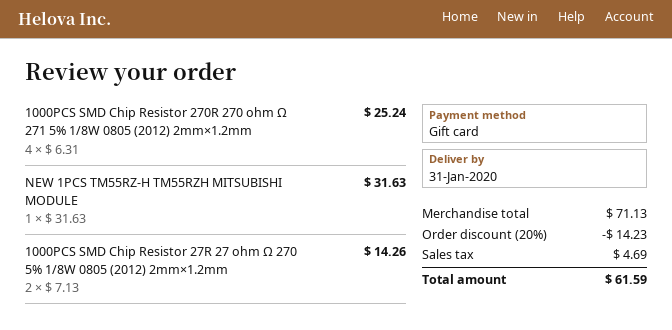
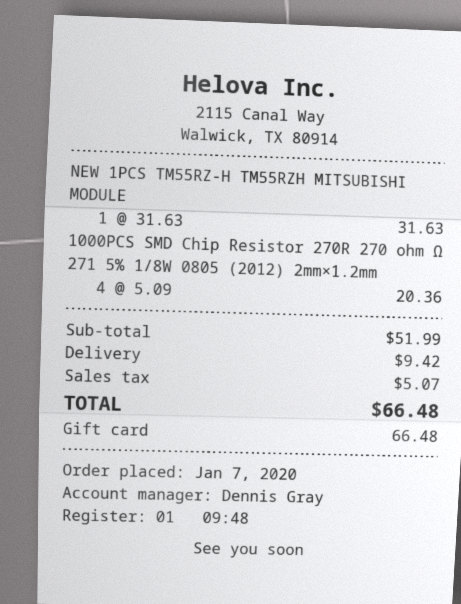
1000PCS SMD Chip Resistor 270R 270 ohm Ω 271 5% 1/8W 0805 (2012) 2mm×1.2mm: 4 x 6.31 = 25.24 -> 4 x 5.09 = 20.36
1000PCS SMD Chip Resistor 27R 27 ohm Ω 270 5% 1/8W 0805 (2012) 2mm×1.2mm: 2 x 7.13 = 14.26 -> none
subtotal: 71.13 -> 51.99
discount: 20% = 14.23 -> none
shipping: none -> 9.42
tax: 4.69 -> 5.07
total: 61.59 -> 66.48

